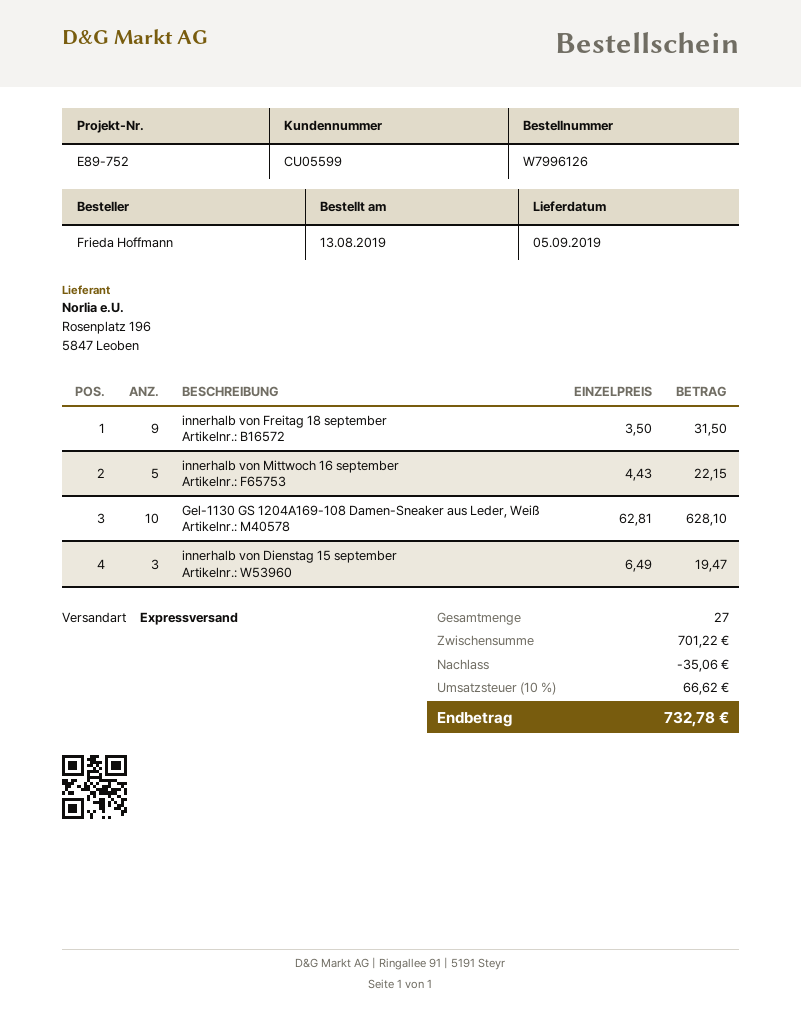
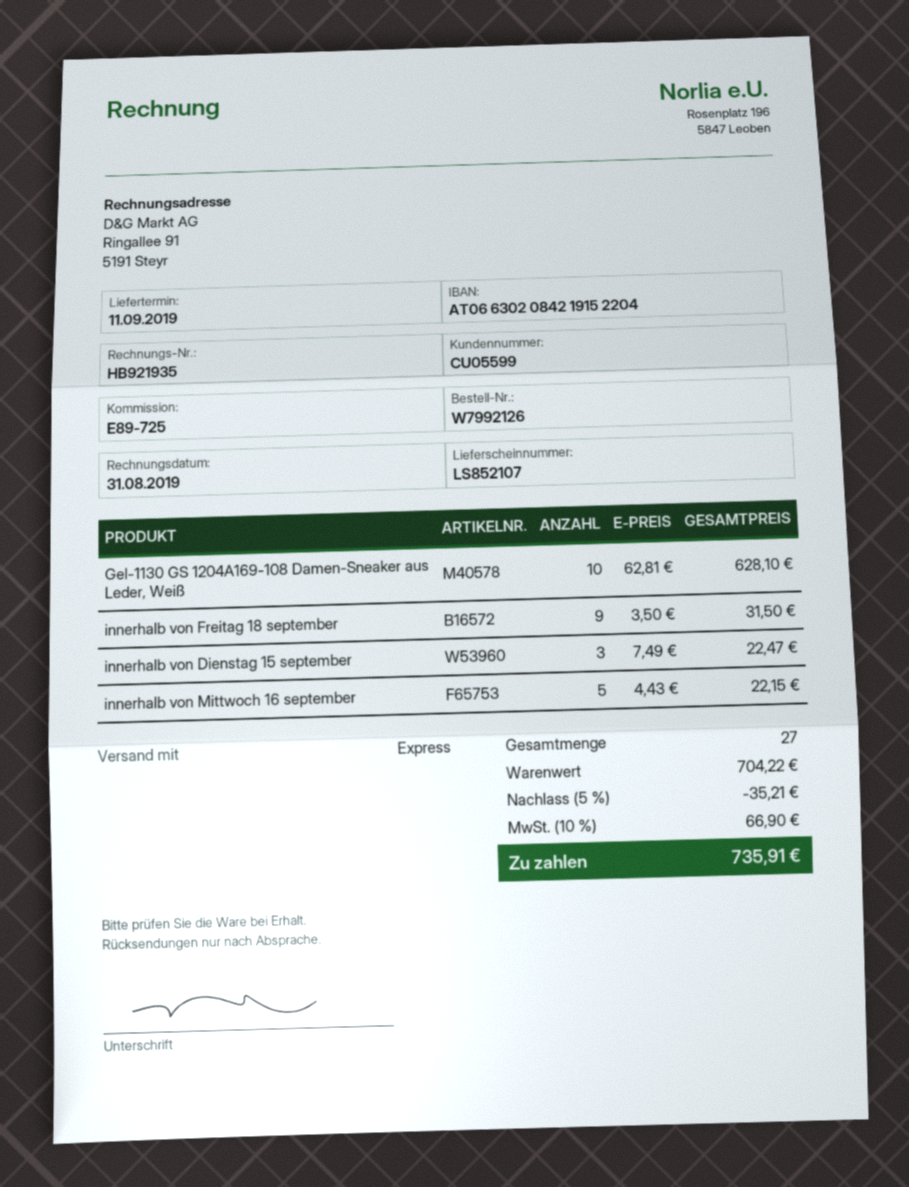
order number: W7996126 -> W7992126
delivery date: 2019-09-05 -> 2019-09-11
reference: E89-752 -> E89-725
innerhalb von Dienstag 15 september: 3 x 6.49 = 19.47 -> 3 x 7.49 = 22.47
subtotal: 701.22 -> 704.22
discount: 35.06 -> 35.21
tax: 10% = 66.62 -> 10% = 66.90
total: 732.78 -> 735.91

